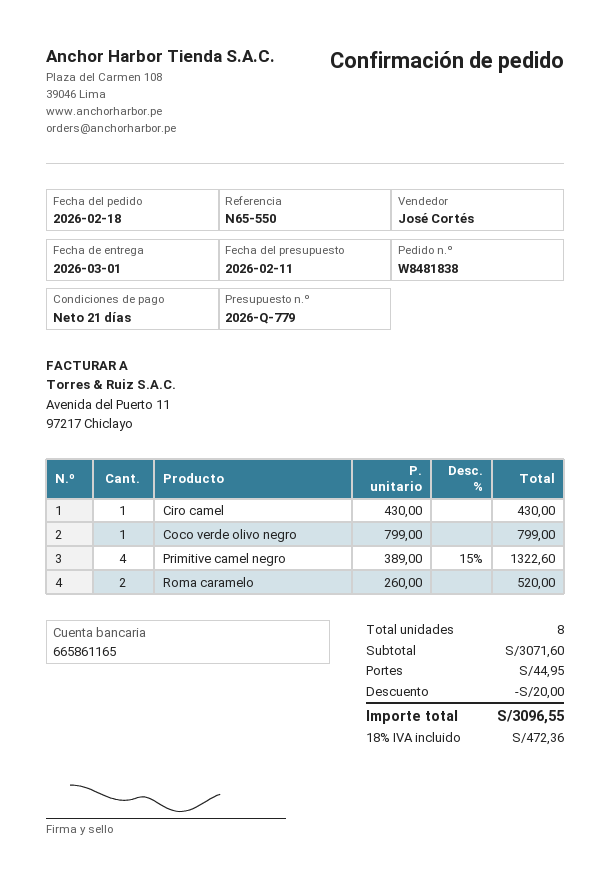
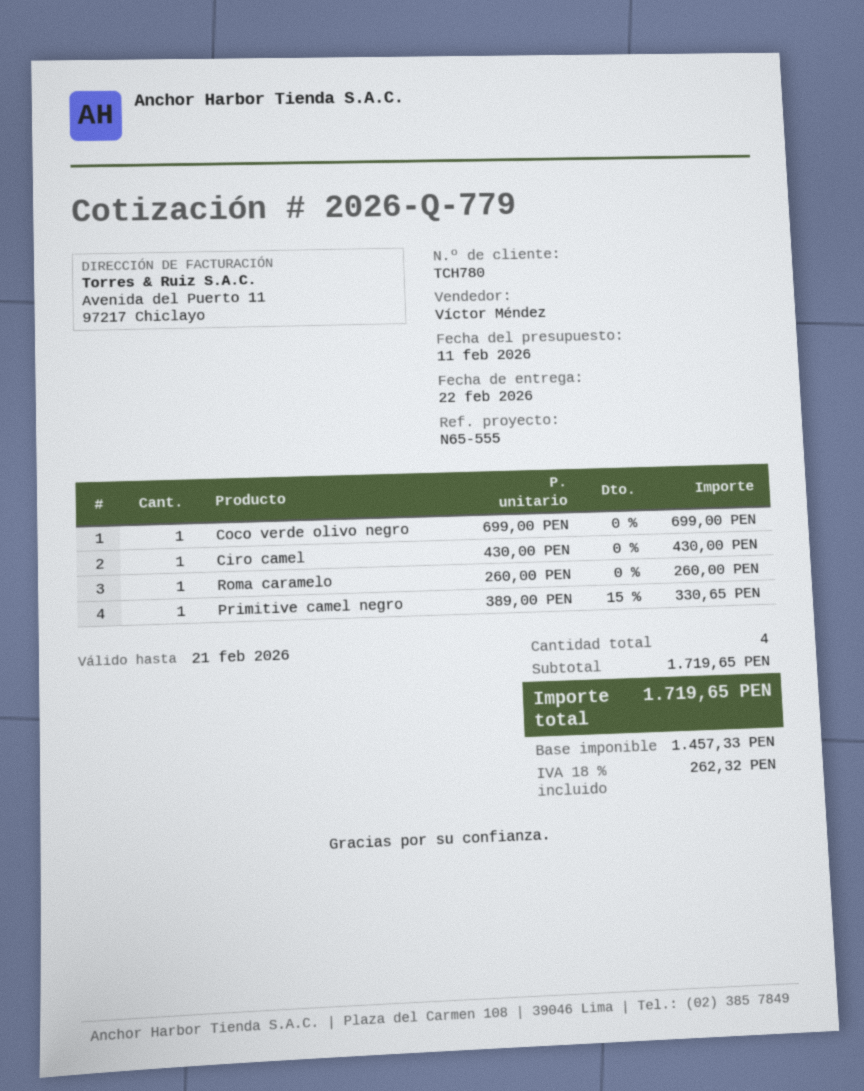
delivery date: 2026-03-01 -> 2026-02-22
reference: N65-550 -> N65-555
sales rep: José Cortés -> Víctor Méndez
Coco verde olivo negro: 1 x 799.00 = 799.00 -> 1 x 699.00 = 699.00
Primitive camel negro: 4 x 389.00 - 15% = 1322.60 -> 1 x 389.00 - 15% = 330.65
Roma caramelo: 2 x 260.00 = 520.00 -> 1 x 260.00 = 260.00
total quantity: 8 -> 4
subtotal: 3071.60 -> 1719.65
discount: 20.00 -> none
shipping: 44.95 -> none
tax: 18% = 472.36 -> 18% = 262.32
total: 3096.55 -> 1719.65

